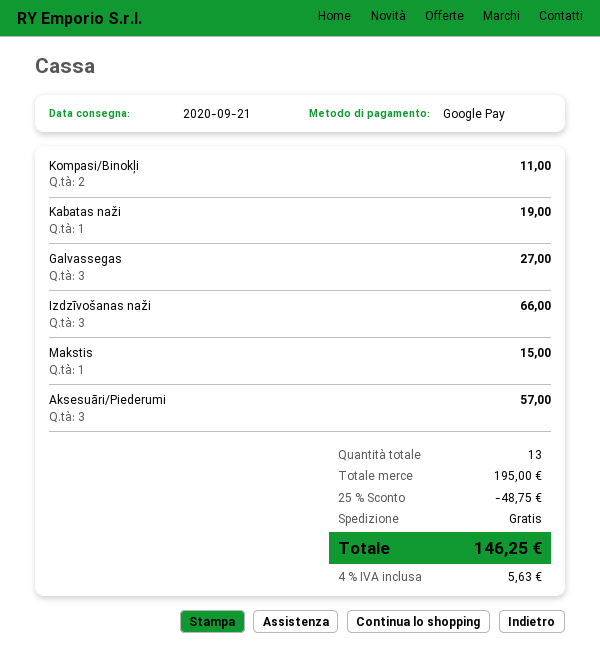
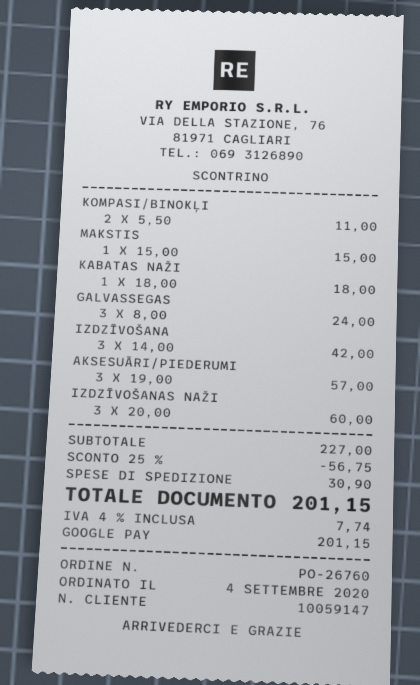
Kabatas naži: 1 for 19.00 -> 1 for 18.00
Galvassegas: 3 for 27.00 -> 3 for 24.00
Izdzīvošanas naži: 3 for 66.00 -> 3 for 60.00
IZDZĪVOŠANA: none -> 3 for 42.00
subtotal: 195.00 -> 227.00
discount: 25% = 48.75 -> 25% = 56.75
shipping: 0.00 -> 30.90
tax: 4% = 5.63 -> 4% = 7.74
total: 146.25 -> 201.15

